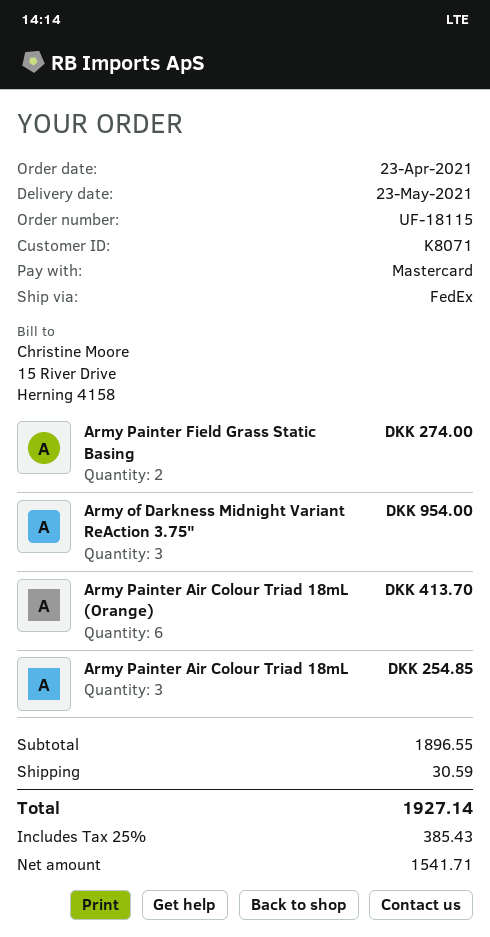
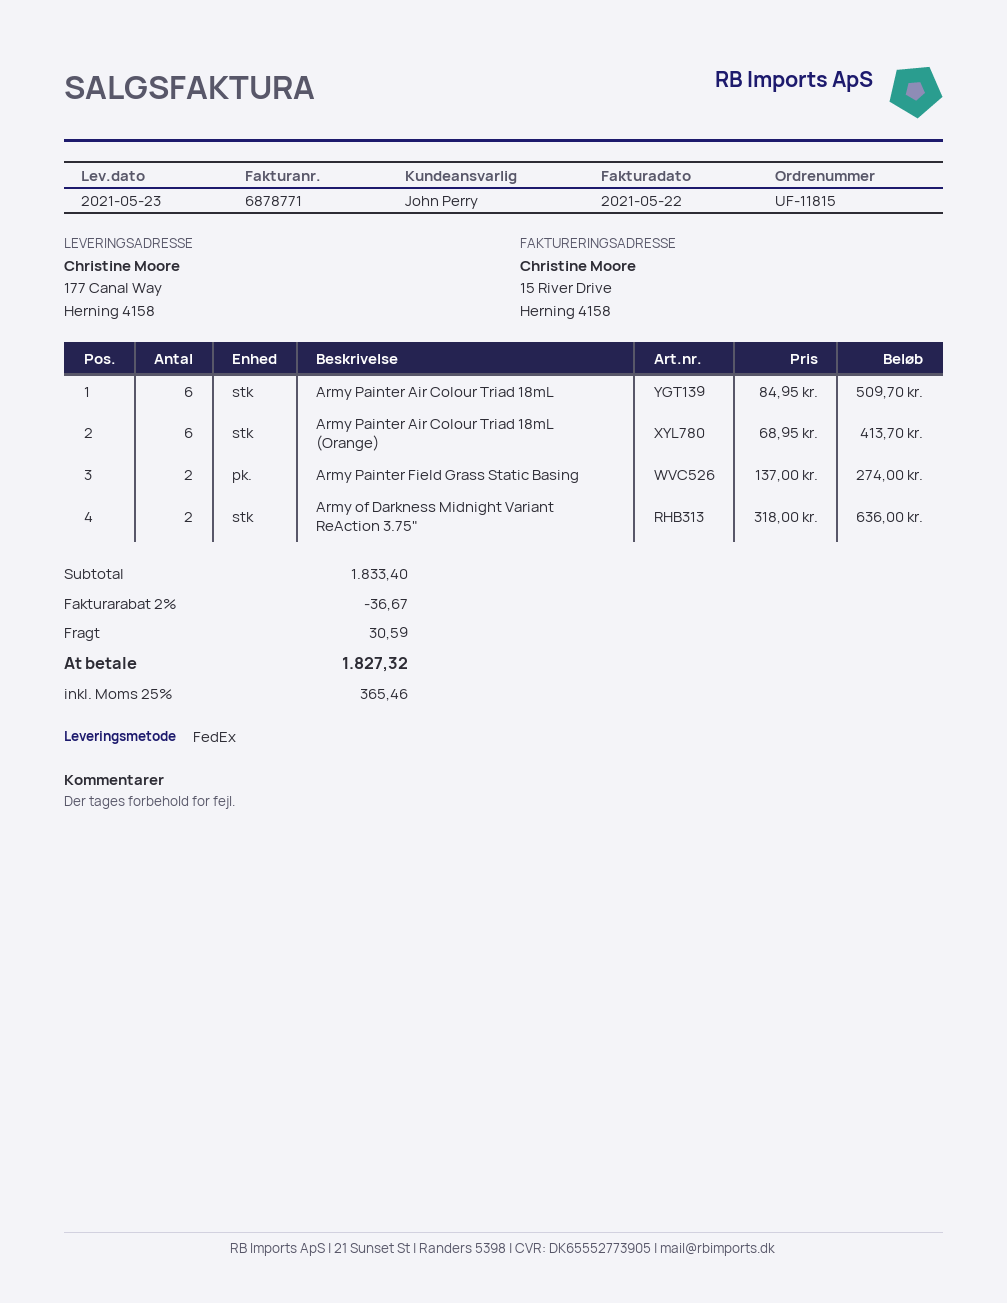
order number: UF-18115 -> UF-11815
Army of Darkness Midnight Variant ReAction 3.75": 3 for 954.00 -> 2 for 636.00
Army Painter Air Colour Triad 18mL: 3 for 254.85 -> 6 for 509.70
subtotal: 1896.55 -> 1833.40
discount: none -> 2% = 36.67
tax: 25% = 385.43 -> 25% = 365.46
total: 1927.14 -> 1827.32

